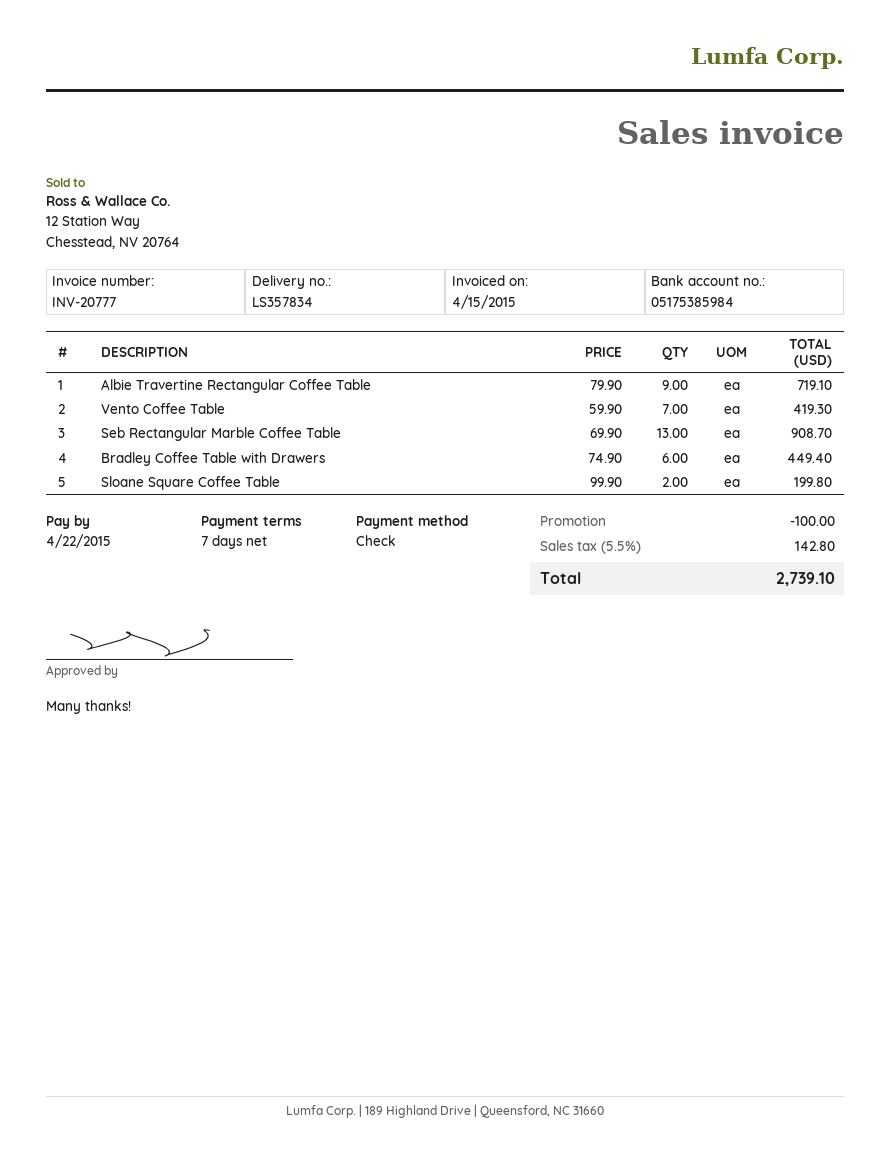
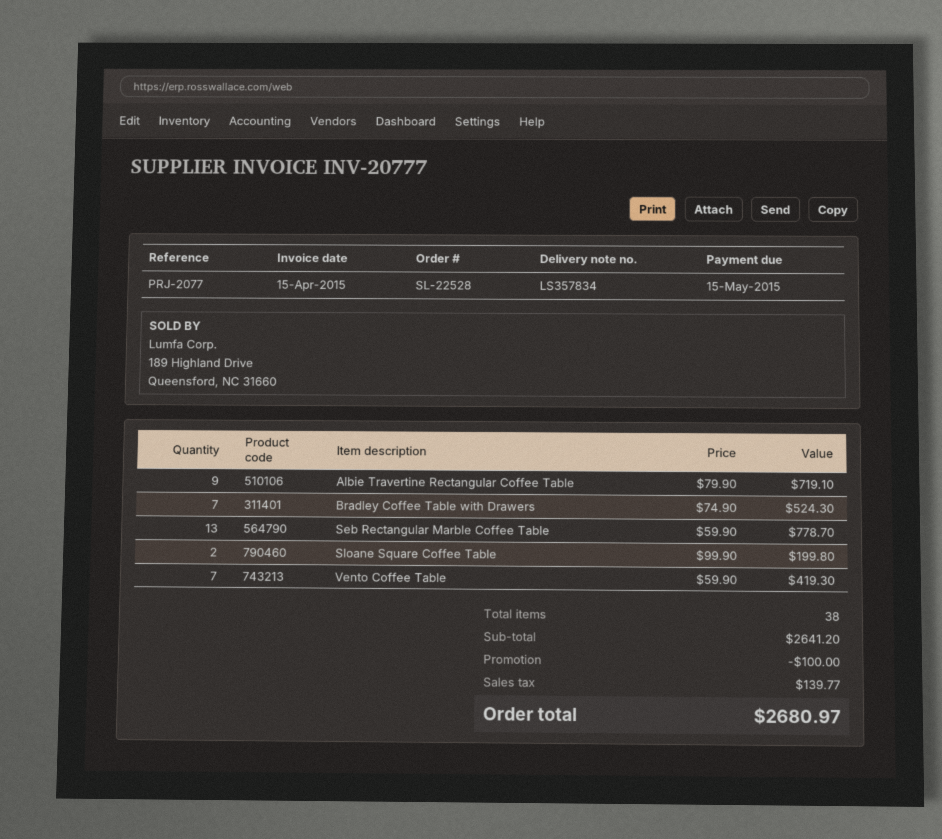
due date: 2015-04-22 -> 2015-05-15
Seb Rectangular Marble Coffee Table: 13 x 69.90 = 908.70 -> 13 x 59.90 = 778.70
Bradley Coffee Table with Drawers: 6 x 74.90 = 449.40 -> 7 x 74.90 = 524.30
tax: 142.80 -> 139.77
total: 2739.10 -> 2680.97

